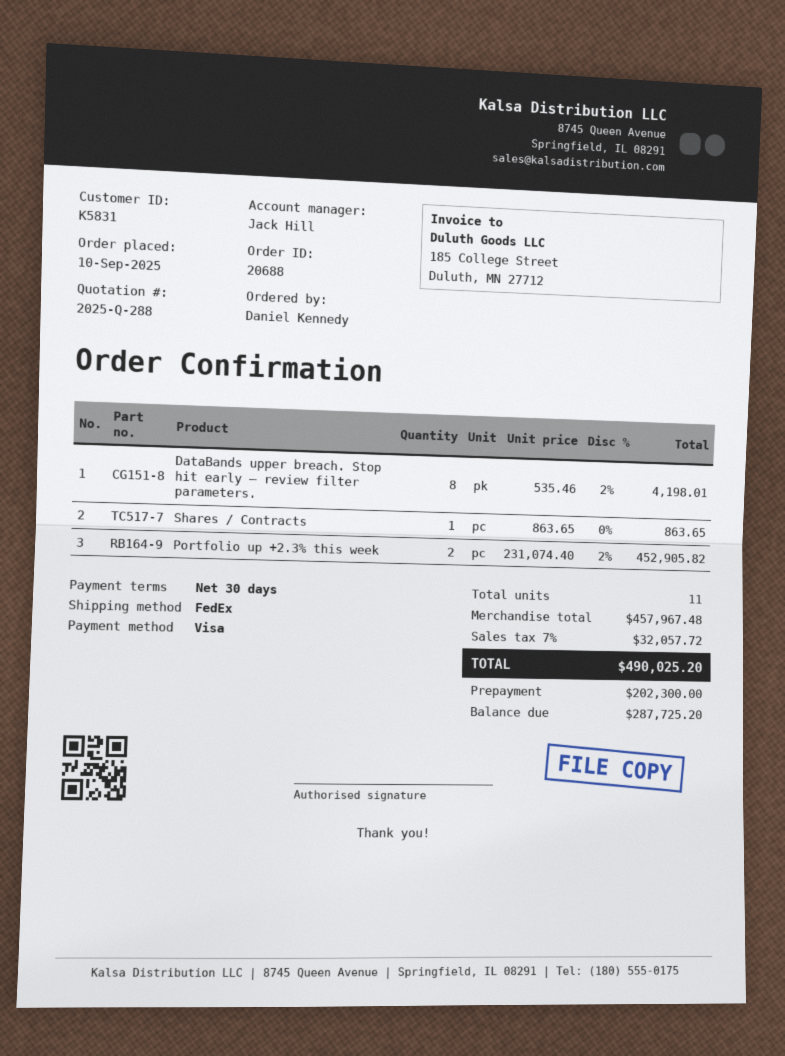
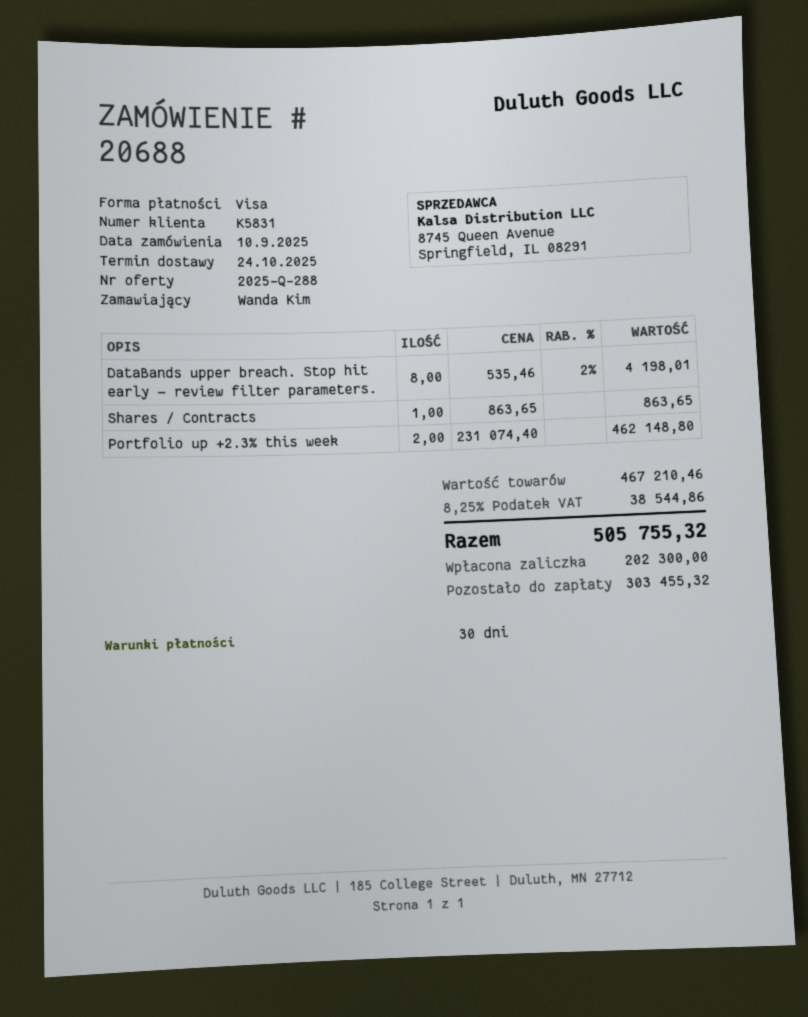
ordered by: Daniel Kennedy -> Wanda Kim
Portfolio up +2.3% this week: 2 x 231074.40 - 2% = 452905.82 -> 2 x 231074.40 = 462148.80
subtotal: 457967.48 -> 467210.46
tax: 7% = 32057.72 -> 8.25% = 38544.86
total: 490025.20 -> 505755.32
balance: 287725.20 -> 303455.32

